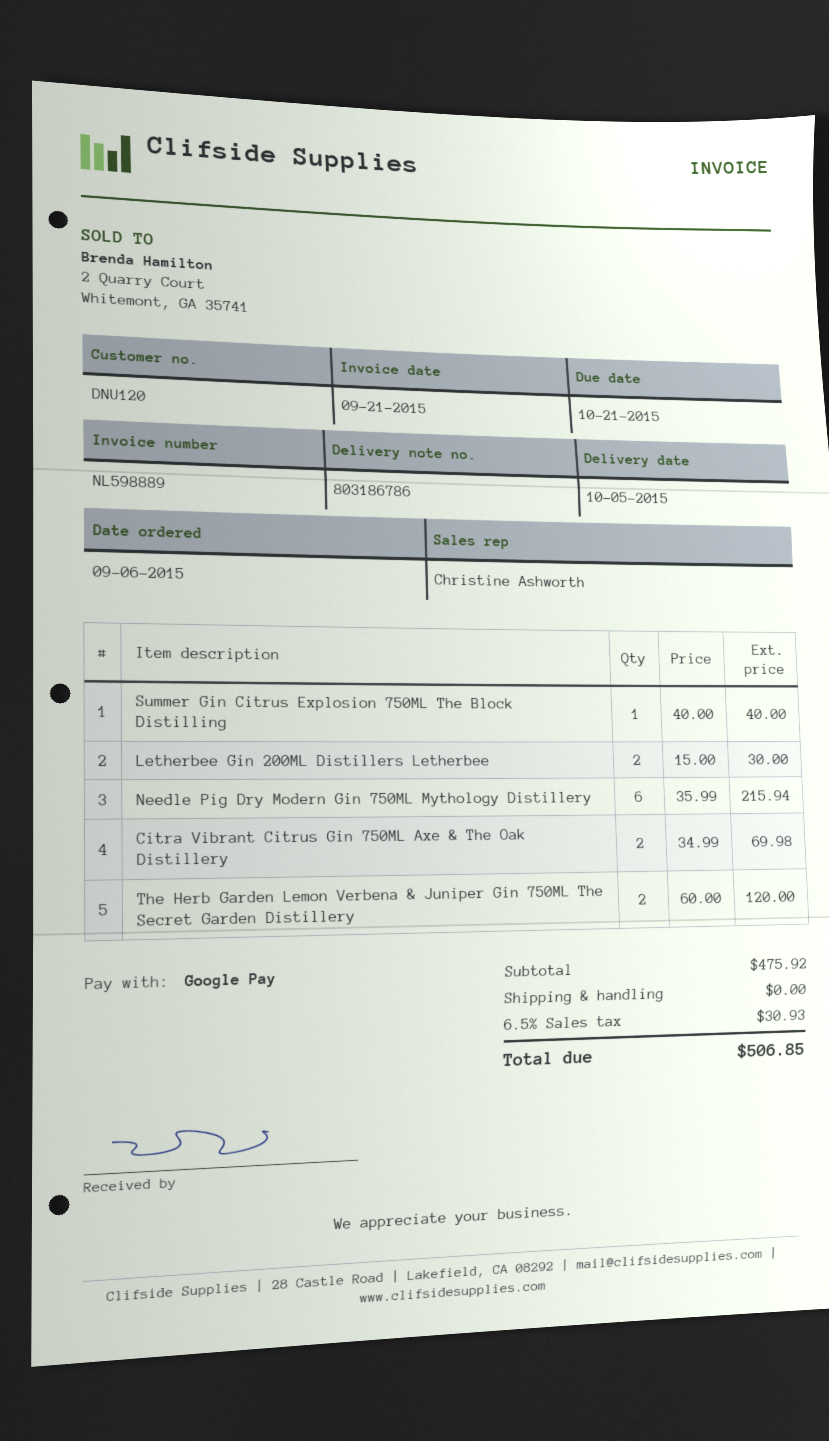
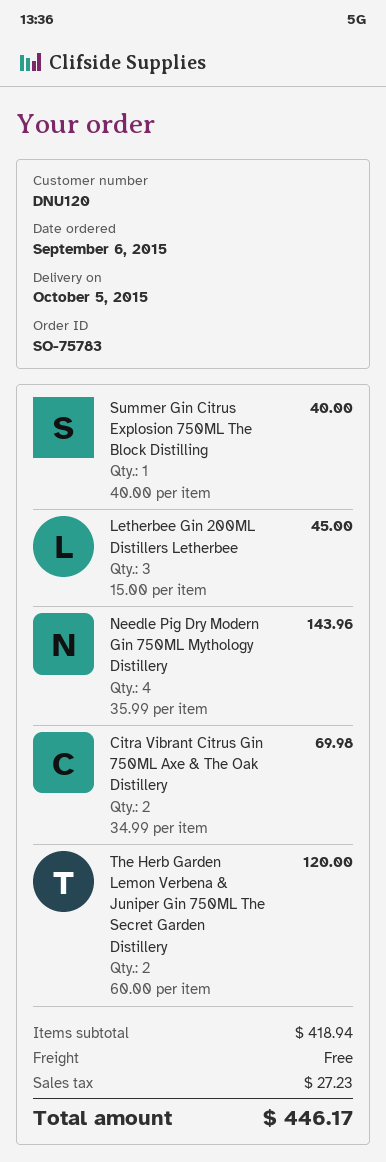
Letherbee Gin 200ML Distillers Letherbee: 2 x 15.00 = 30.00 -> 3 x 15.00 = 45.00
Needle Pig Dry Modern Gin 750ML Mythology Distillery: 6 x 35.99 = 215.94 -> 4 x 35.99 = 143.96
subtotal: 475.92 -> 418.94
tax: 30.93 -> 27.23
total: 506.85 -> 446.17

